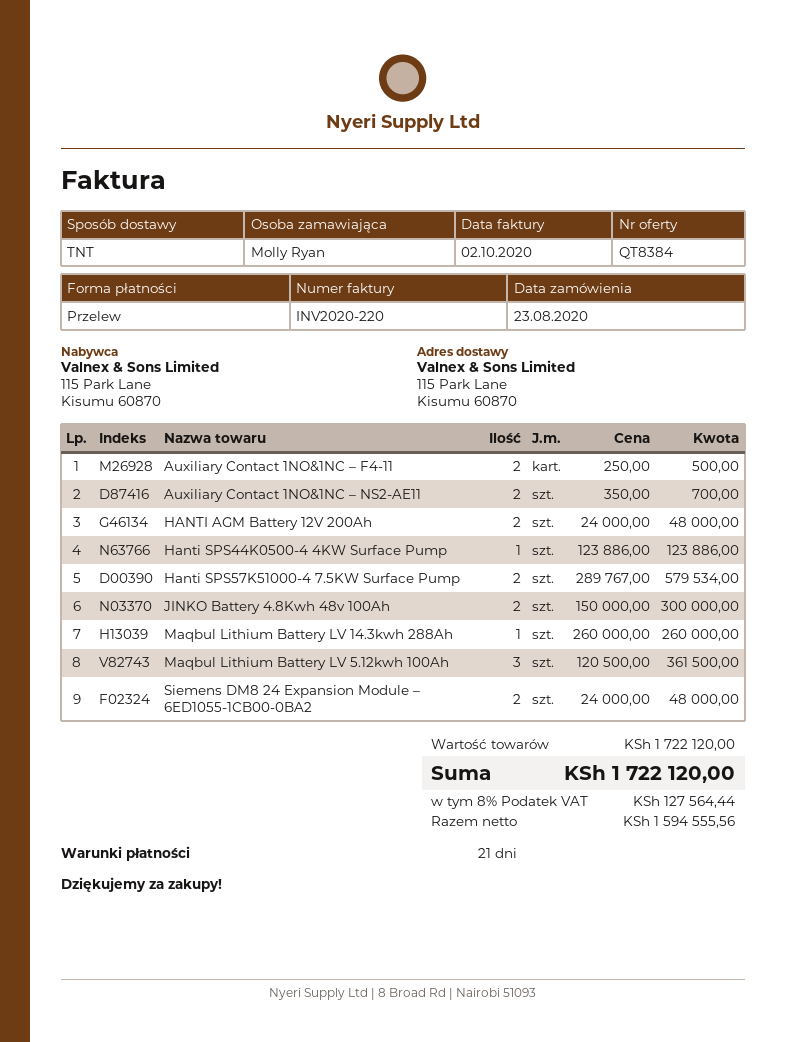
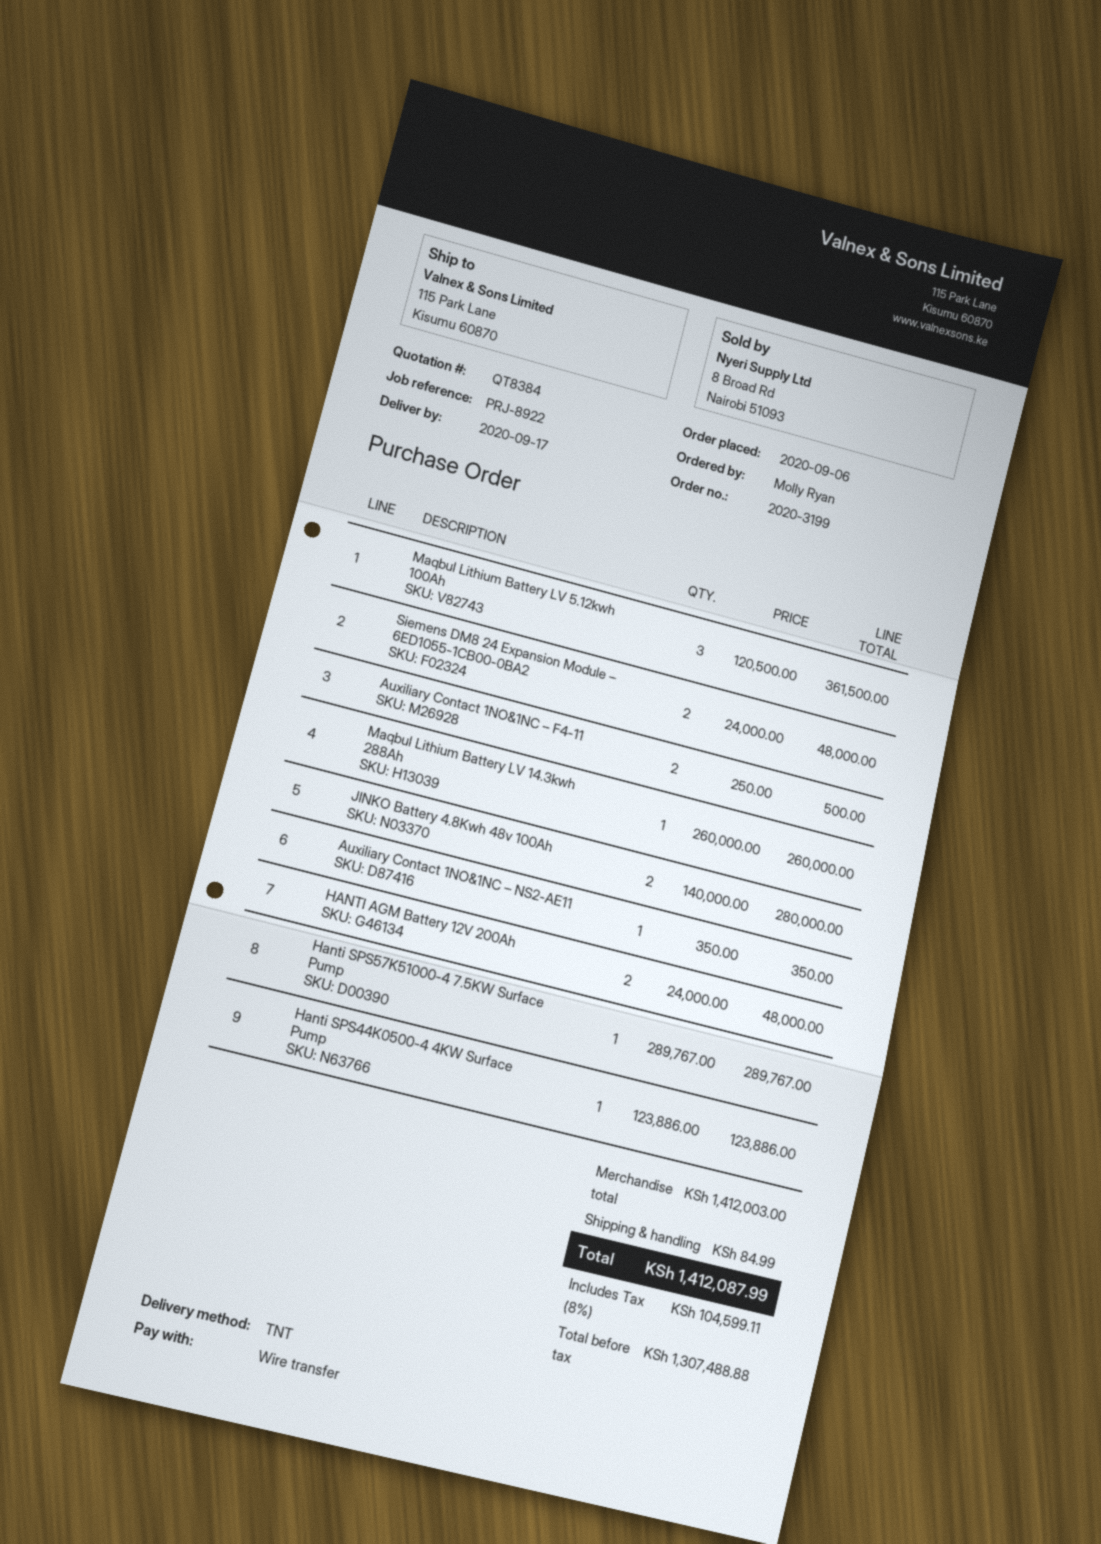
order date: 2020-08-23 -> 2020-09-06
Auxiliary Contact 1NO&1NC – NS2-AE11: 2 x 350.00 = 700.00 -> 1 x 350.00 = 350.00
Hanti SPS57K51000-4 7.5KW Surface Pump: 2 x 289767.00 = 579534.00 -> 1 x 289767.00 = 289767.00
JINKO Battery 4.8Kwh 48v 100Ah: 2 x 150000.00 = 300000.00 -> 2 x 140000.00 = 280000.00
subtotal: 1722120.00 -> 1412003.00
shipping: none -> 84.99
net: 1594555.56 -> 1307488.88
tax: 8% = 127564.44 -> 8% = 104599.11
total: 1722120.00 -> 1412087.99

